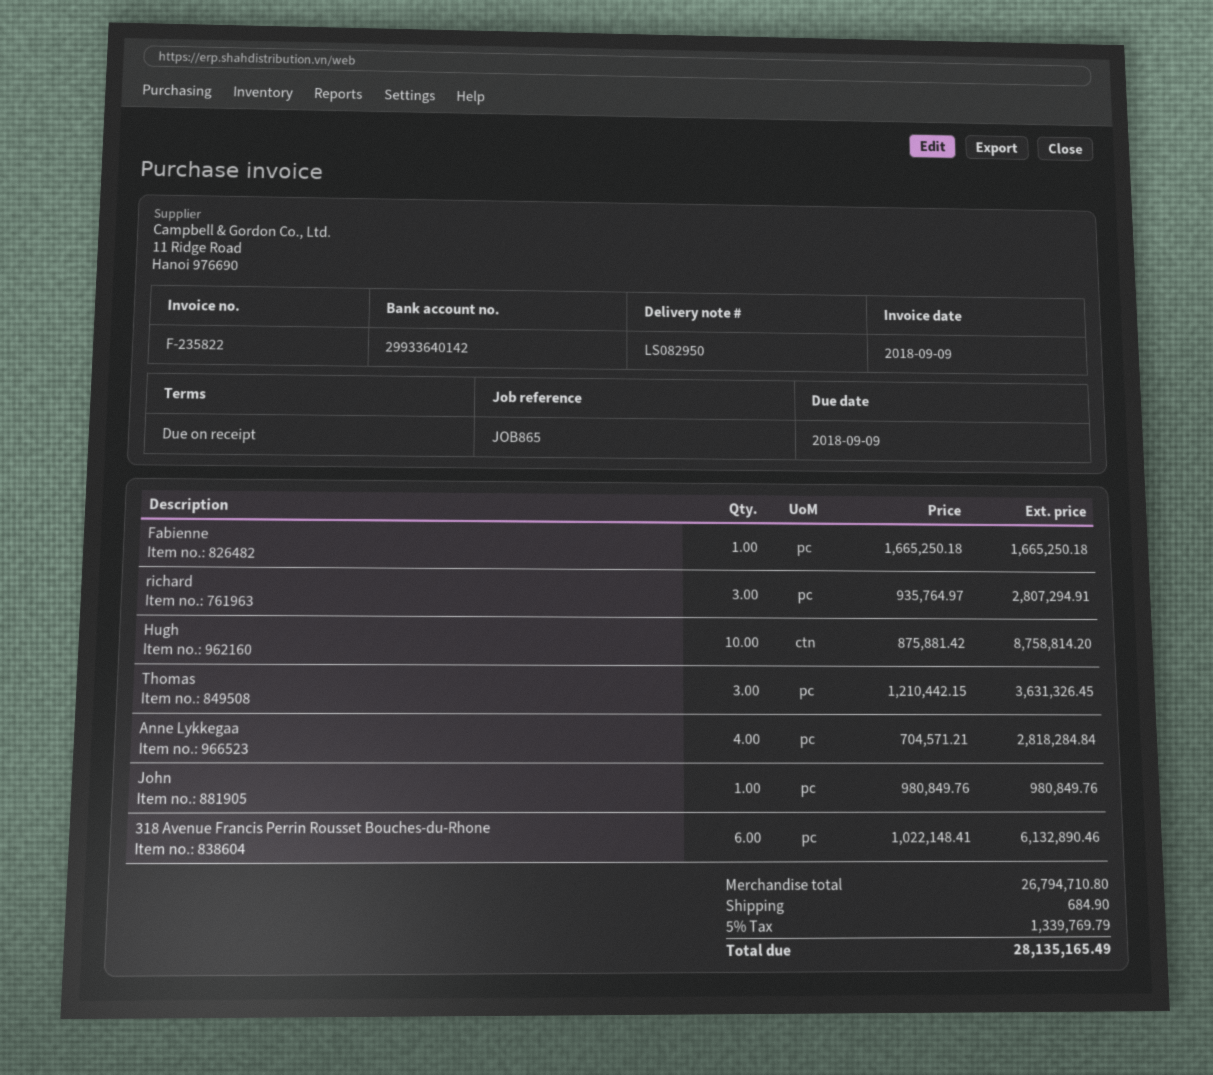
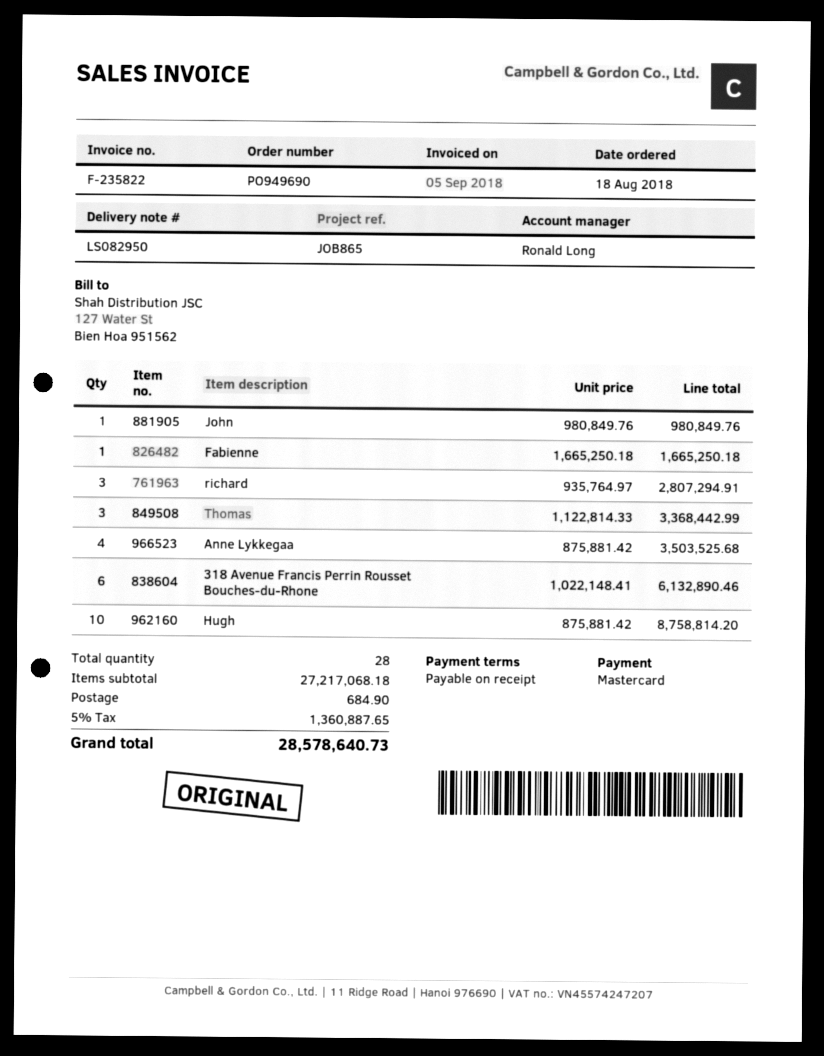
invoice date: 2018-09-09 -> 2018-09-05
Thomas: 3 x 1210442.15 = 3631326.45 -> 3 x 1122814.33 = 3368442.99
Anne Lykkegaa: 4 x 704571.21 = 2818284.84 -> 4 x 875881.42 = 3503525.68
subtotal: 26794710.80 -> 27217068.18
tax: 5% = 1339769.79 -> 5% = 1360887.65
total: 28135165.49 -> 28578640.73

